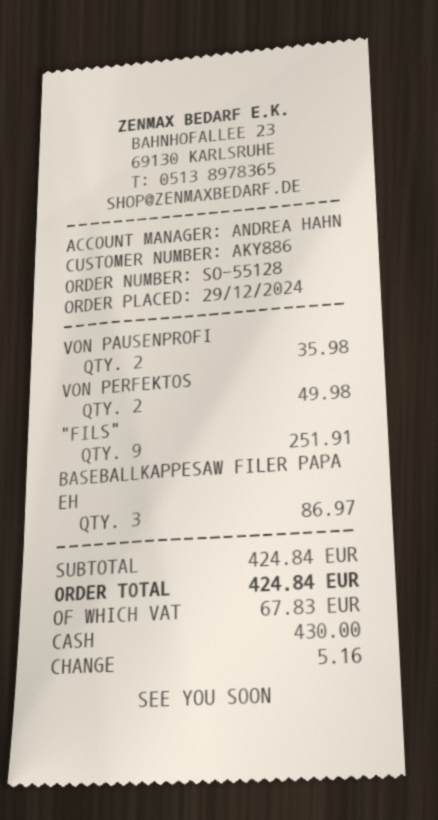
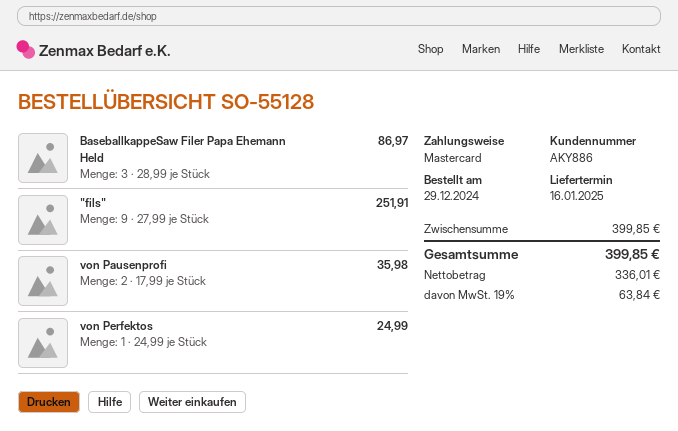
payment method: cash -> Mastercard
VON PERFEKTOS: 2 for 49.98 -> 1 for 24.99
subtotal: 424.84 -> 399.85
tax: 67.83 -> 63.84
total: 424.84 -> 399.85

